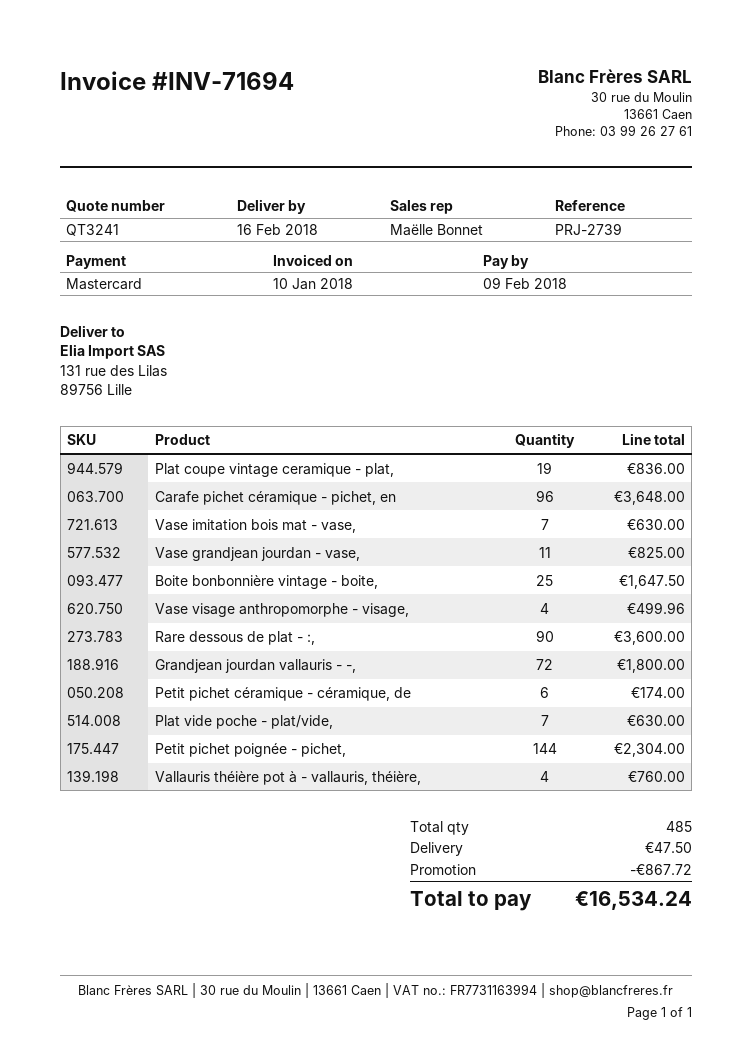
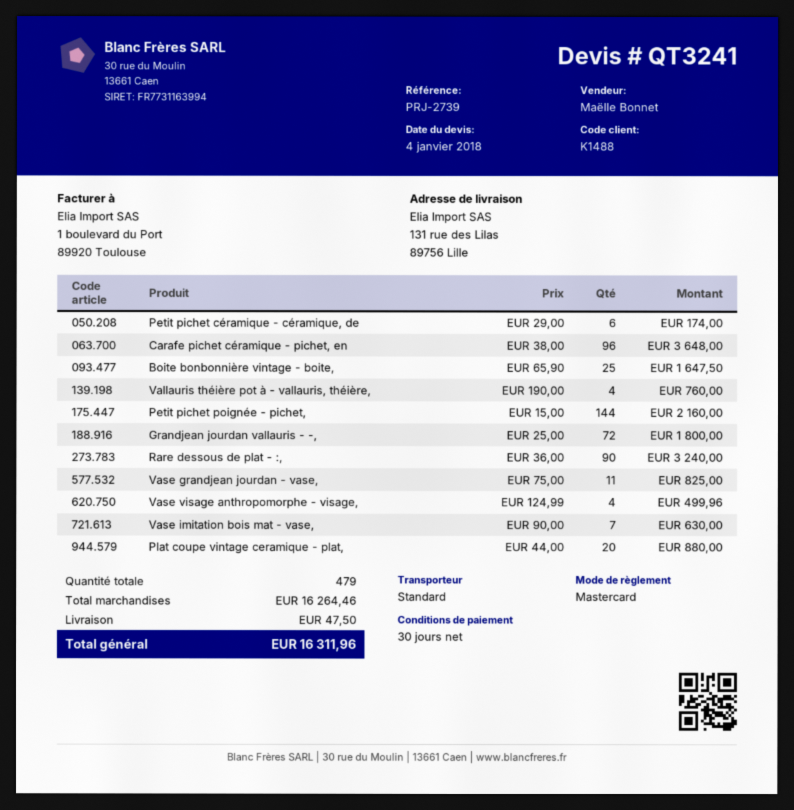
Plat coupe vintage ceramique - plat,: 19 for 836.00 -> 20 for 880.00
Rare dessous de plat - :,: 90 for 3600.00 -> 90 for 3240.00
Plat vide poche - plat/vide,: 7 for 630.00 -> none
Petit pichet poignée - pichet,: 144 for 2304.00 -> 144 for 2160.00
total quantity: 485 -> 479
discount: 867.72 -> none
total: 16534.24 -> 16311.96

